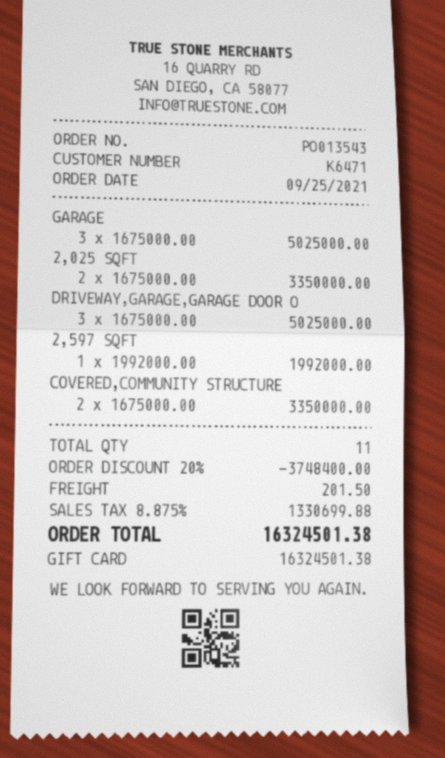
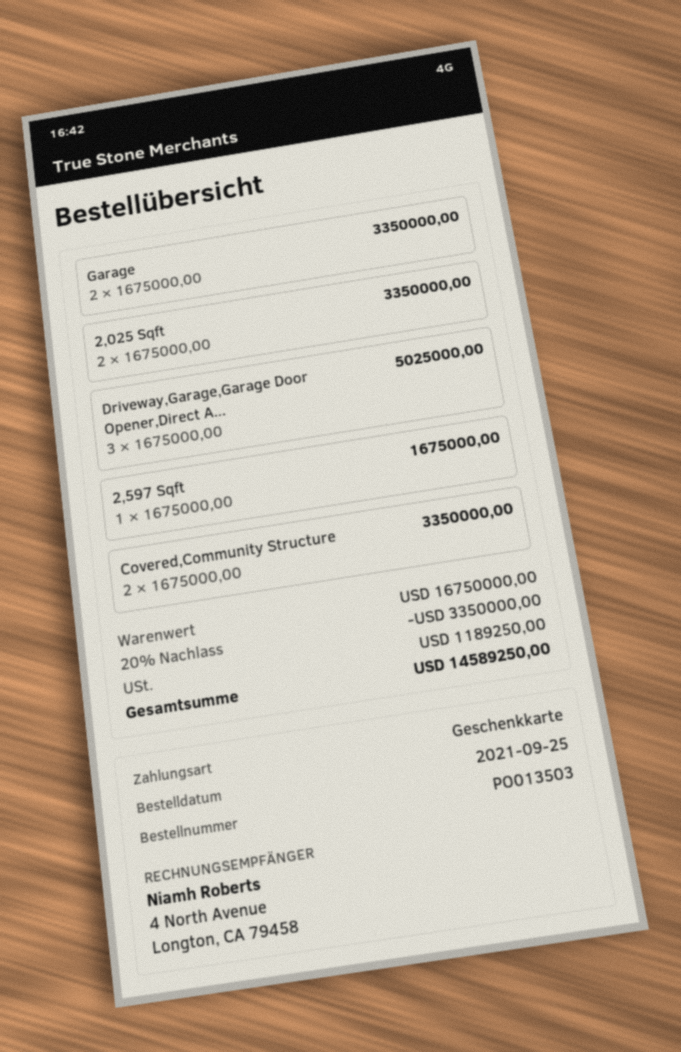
order number: PO013543 -> PO013503
GARAGE: 3 x 1675000.00 = 5025000.00 -> 2 x 1675000.00 = 3350000.00
2,597 SQFT: 1 x 1992000.00 = 1992000.00 -> 1 x 1675000.00 = 1675000.00
discount: 20% = 3748400.00 -> 20% = 3350000.00
shipping: 201.50 -> none
tax: 1330699.88 -> 1189250.00
total: 16324501.38 -> 14589250.00

